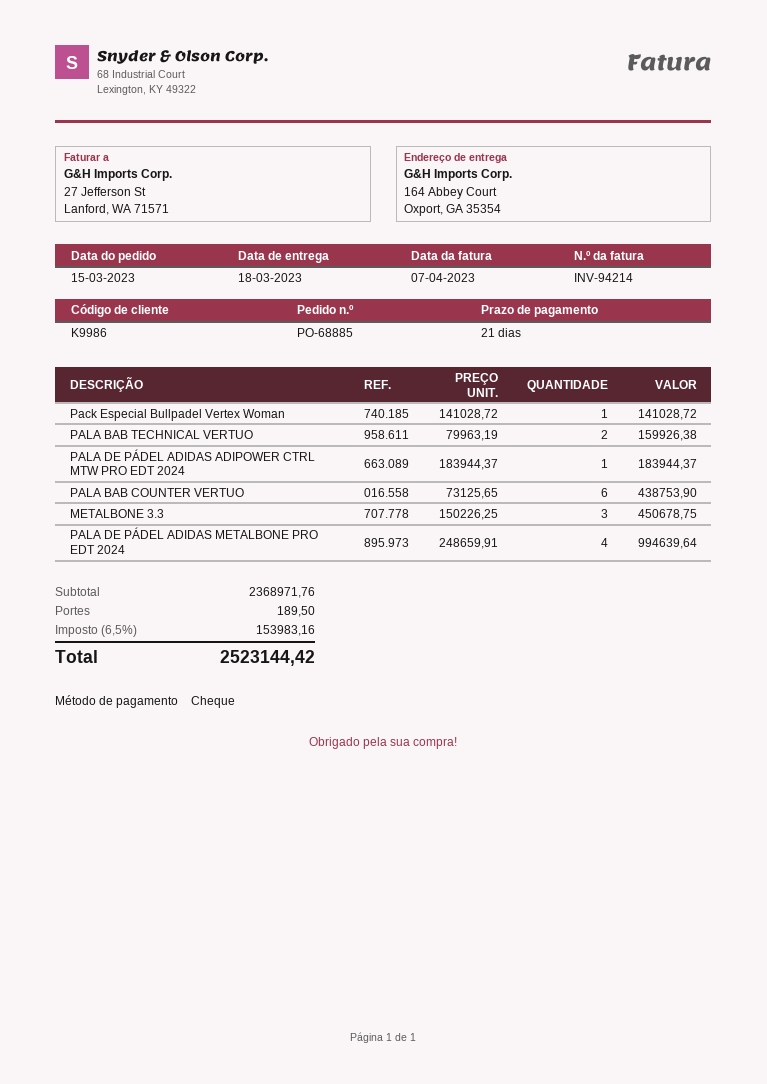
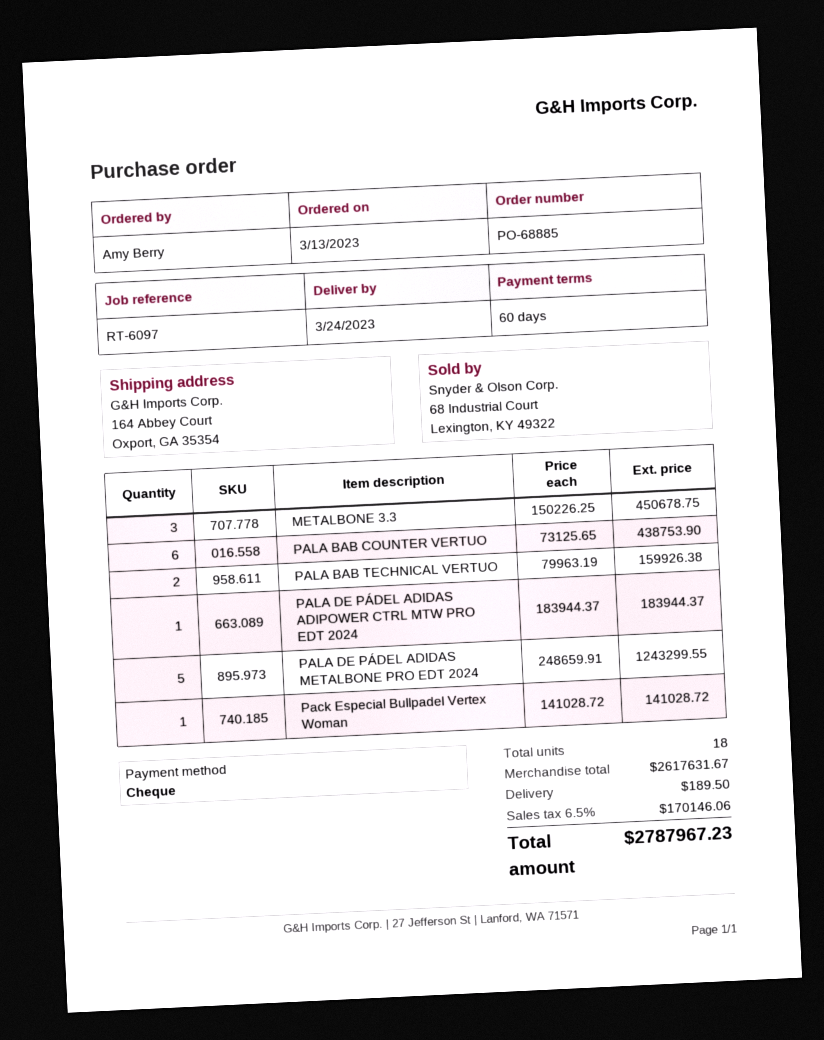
order date: 2023-03-15 -> 2023-03-13
delivery date: 2023-03-18 -> 2023-03-24
payment terms: 21 days -> 60 days
PALA DE PÁDEL ADIDAS METALBONE PRO EDT 2024: 4 x 248659.91 = 994639.64 -> 5 x 248659.91 = 1243299.55
subtotal: 2368971.76 -> 2617631.67
tax: 6.5% = 153983.16 -> 6.5% = 170146.06
total: 2523144.42 -> 2787967.23

